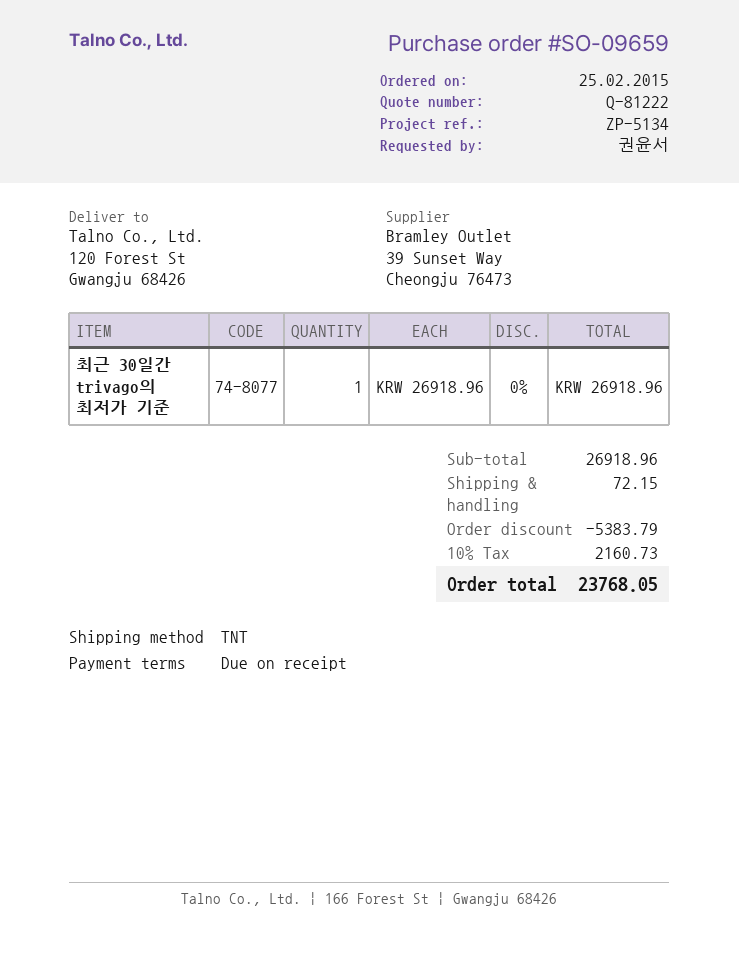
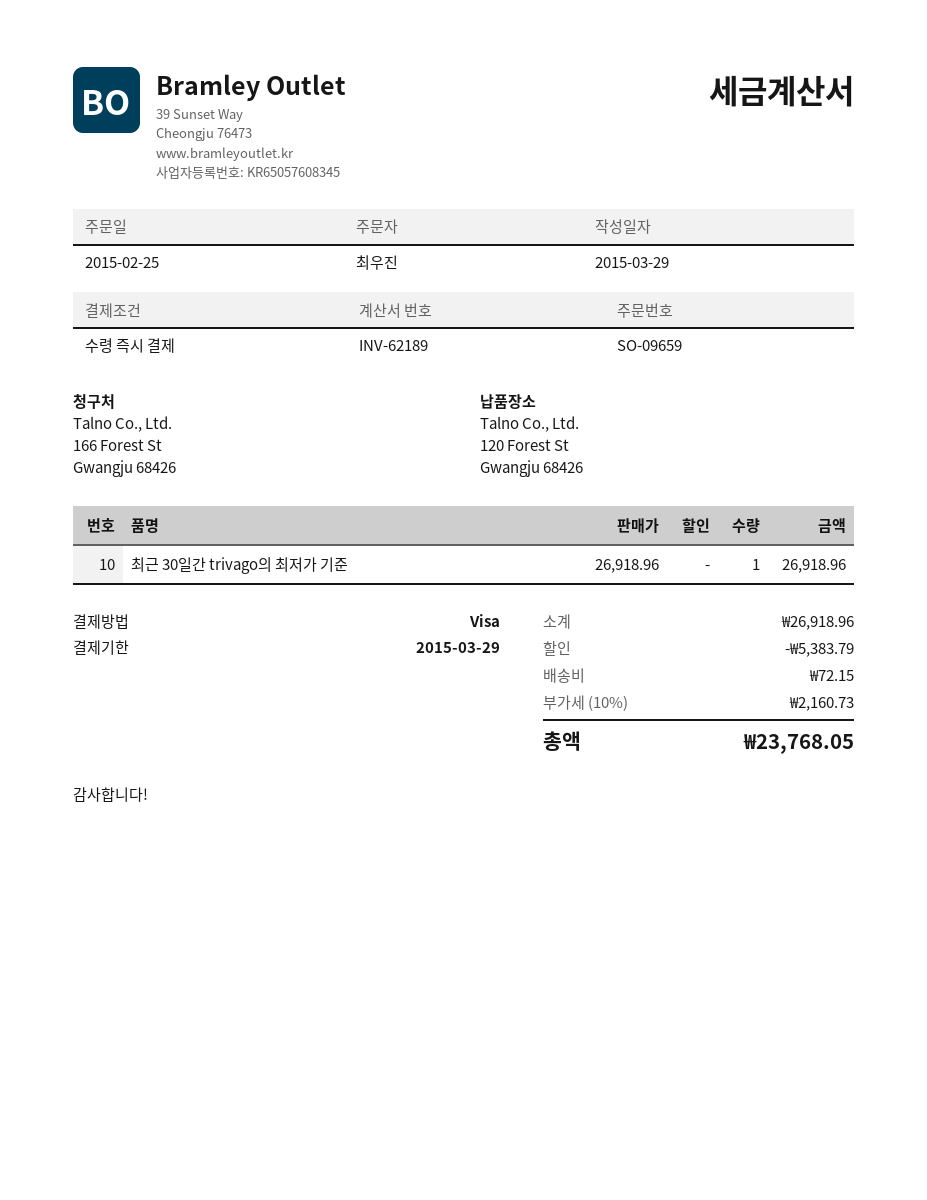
ordered by: 권윤서 -> 최우진

